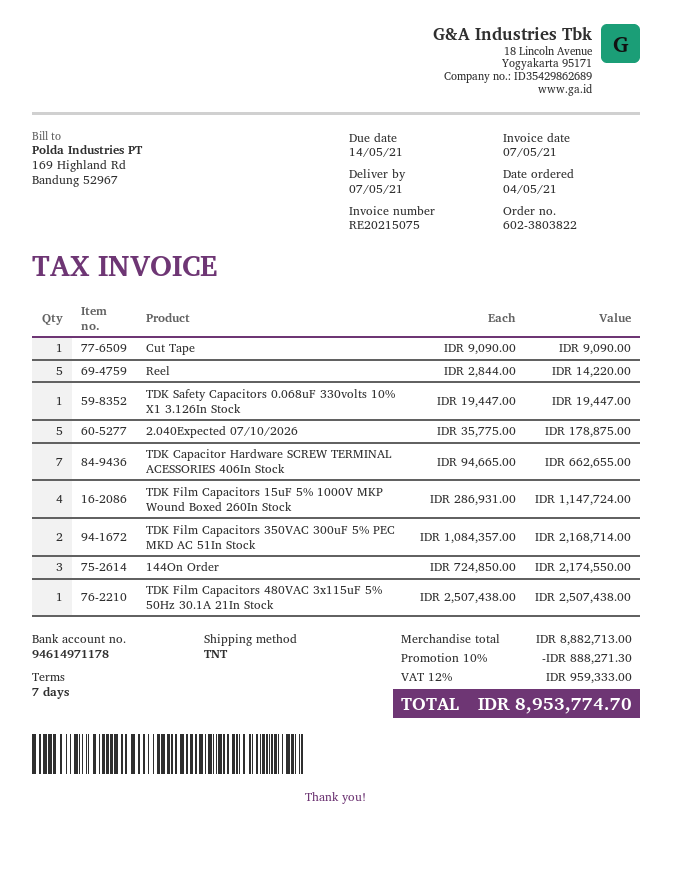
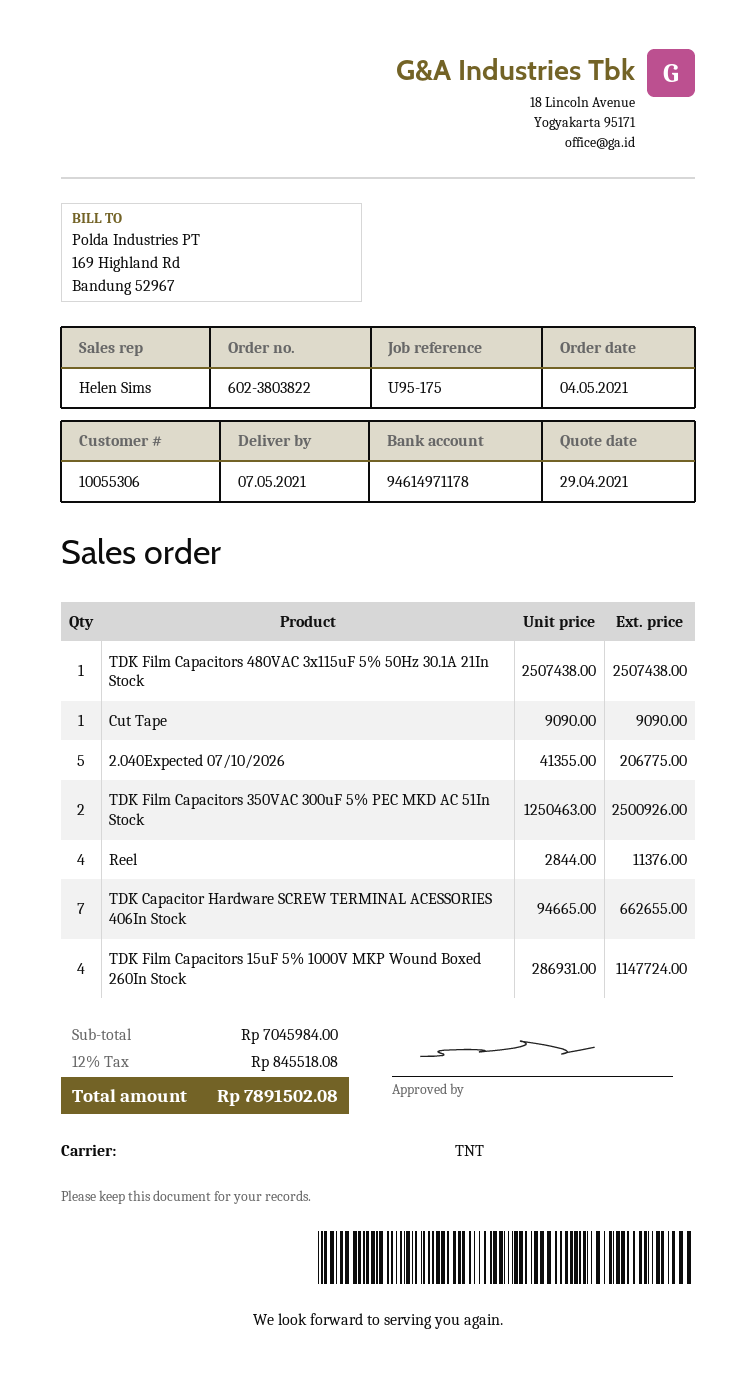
Reel: 5 x 2844.00 = 14220.00 -> 4 x 2844.00 = 11376.00
TDK Safety Capacitors 0.068uF 330volts 10% X1 3.126In Stock: 1 x 19447.00 = 19447.00 -> none
2.040Expected 07/10/2026: 5 x 35775.00 = 178875.00 -> 5 x 41355.00 = 206775.00
TDK Film Capacitors 350VAC 300uF 5% PEC MKD AC 51In Stock: 2 x 1084357.00 = 2168714.00 -> 2 x 1250463.00 = 2500926.00
144On Order: 3 x 724850.00 = 2174550.00 -> none
subtotal: 8882713.00 -> 7045984.00
discount: 10% = 888271.30 -> none
tax: 12% = 959333.00 -> 12% = 845518.08
total: 8953774.70 -> 7891502.08

